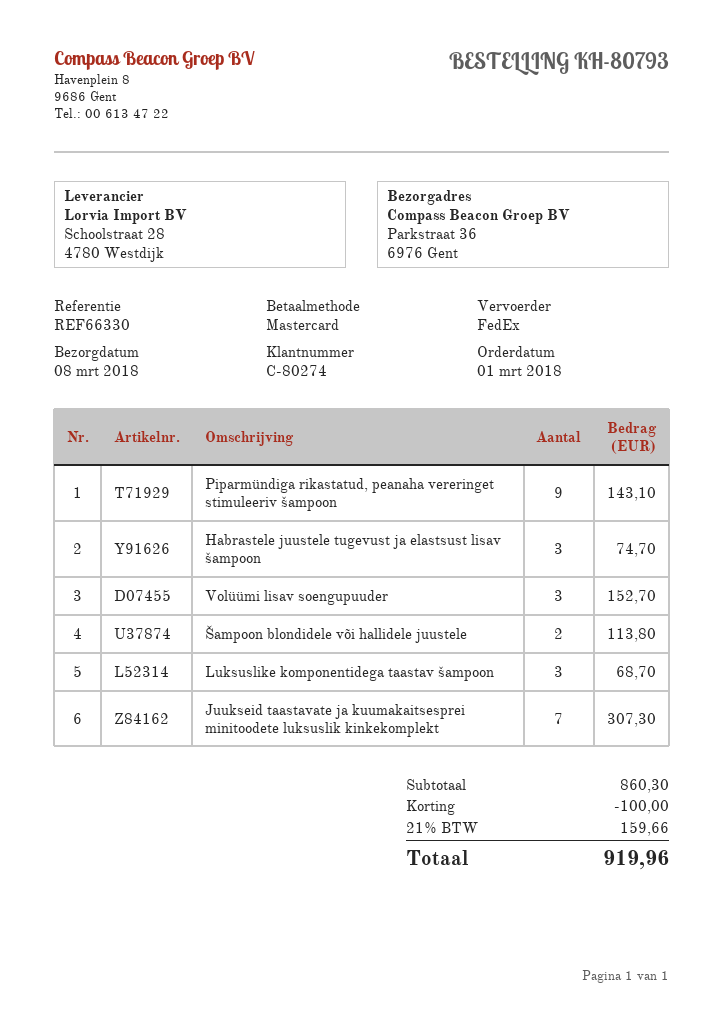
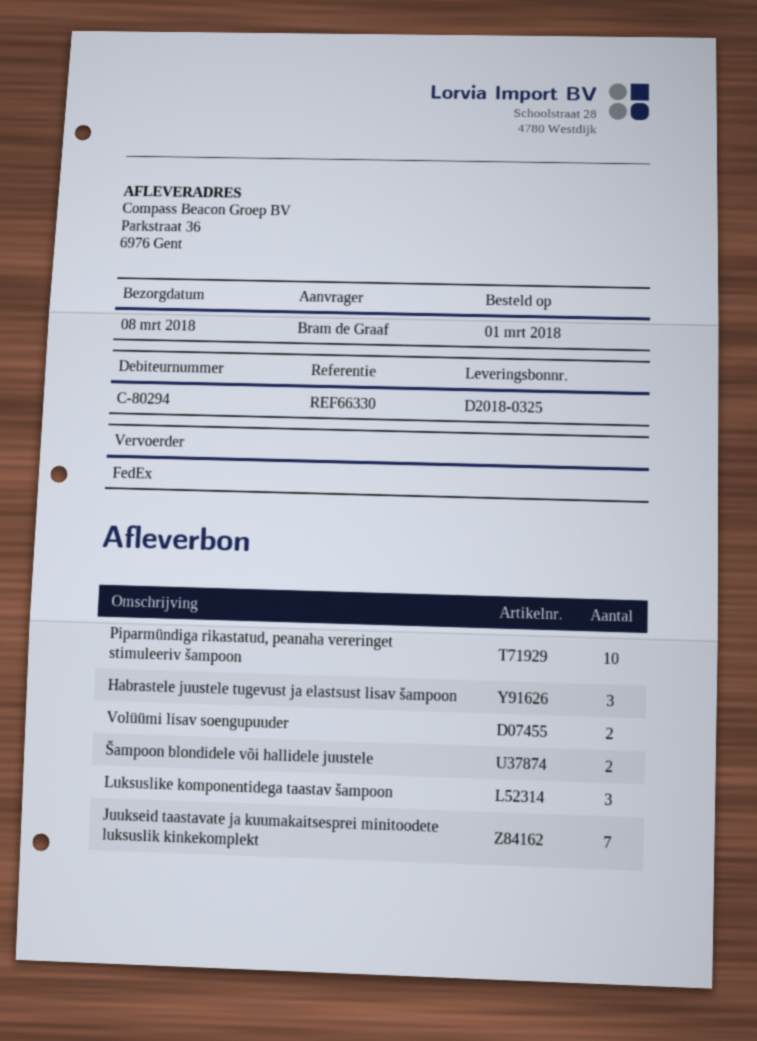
customer number: C-80274 -> C-80294
Piparmündiga rikastatud, peanaha vereringet stimuleeriv šampoon: 9 -> 10
Volüümi lisav soengupuuder: 3 -> 2

